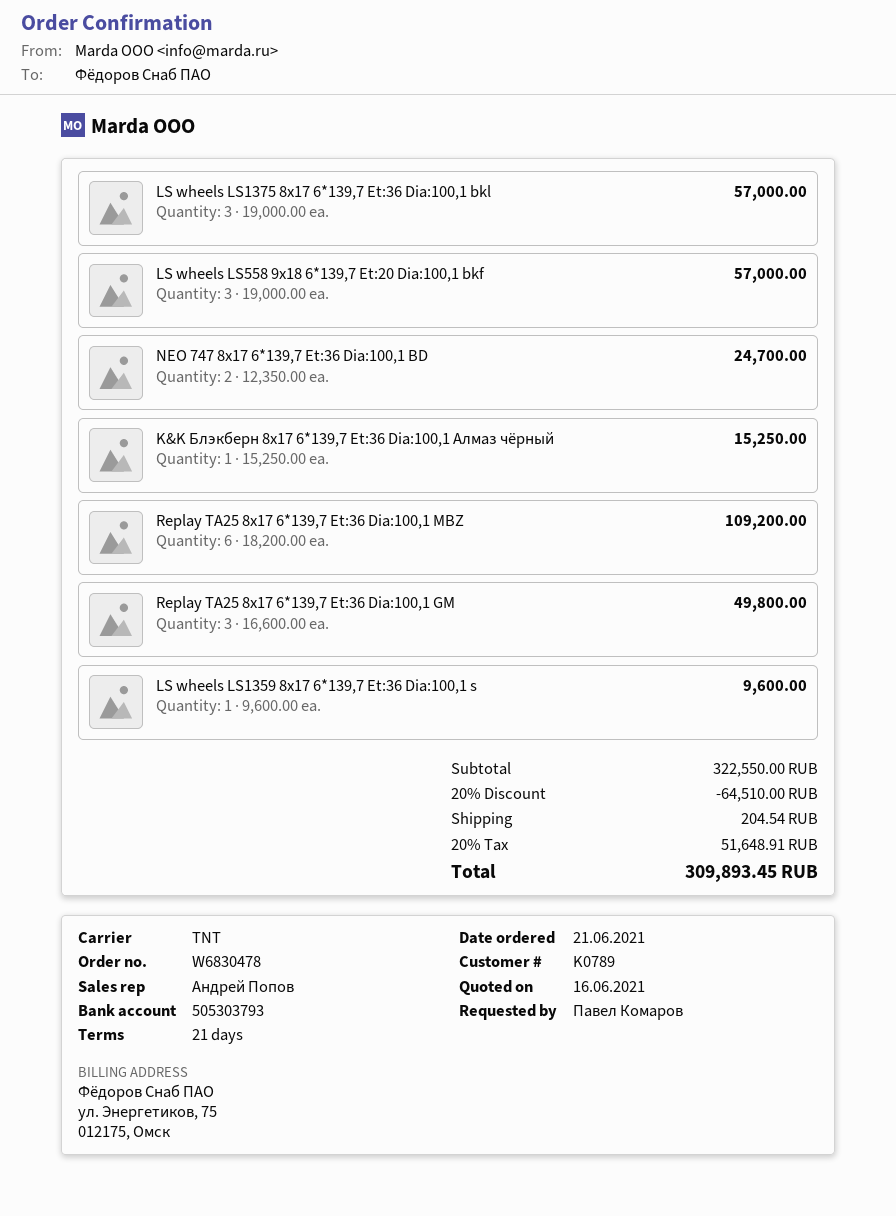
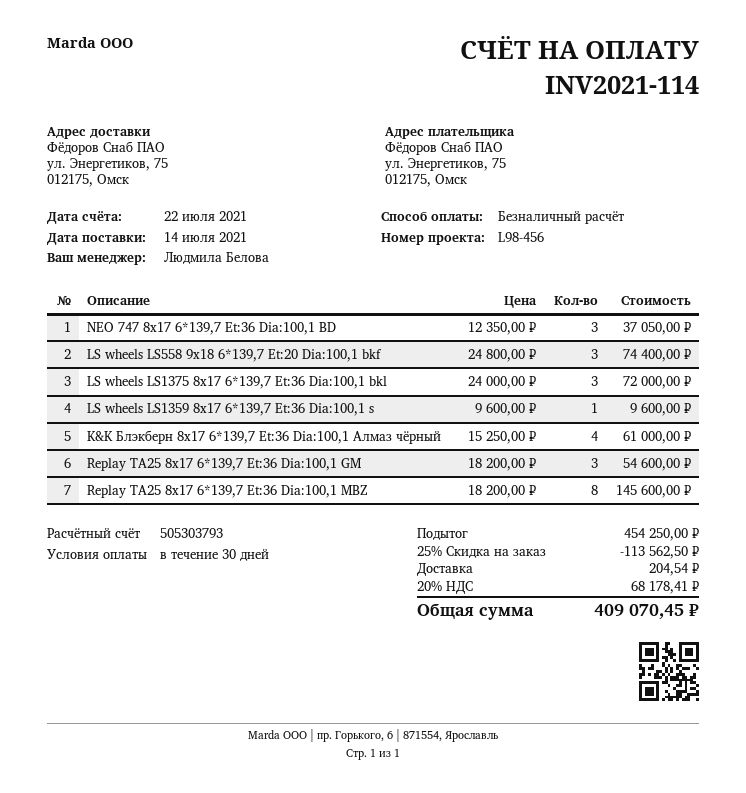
payment terms: 21 days -> 30 days
sales rep: Андрей Попов -> Людмила Белова
LS wheels LS1375 8x17 6*139,7 Et:36 Dia:100,1 bkl: 3 x 19000.00 = 57000.00 -> 3 x 24000.00 = 72000.00
LS wheels LS558 9x18 6*139,7 Et:20 Dia:100,1 bkf: 3 x 19000.00 = 57000.00 -> 3 x 24800.00 = 74400.00
NEO 747 8x17 6*139,7 Et:36 Dia:100,1 BD: 2 x 12350.00 = 24700.00 -> 3 x 12350.00 = 37050.00
K&K Блэкберн 8x17 6*139,7 Et:36 Dia:100,1 Алмаз чёрный: 1 x 15250.00 = 15250.00 -> 4 x 15250.00 = 61000.00
Replay TA25 8x17 6*139,7 Et:36 Dia:100,1 MBZ: 6 x 18200.00 = 109200.00 -> 8 x 18200.00 = 145600.00
Replay TA25 8x17 6*139,7 Et:36 Dia:100,1 GM: 3 x 16600.00 = 49800.00 -> 3 x 18200.00 = 54600.00
subtotal: 322550.00 -> 454250.00
discount: 20% = 64510.00 -> 25% = 113562.50
tax: 20% = 51648.91 -> 20% = 68178.41
total: 309893.45 -> 409070.45

